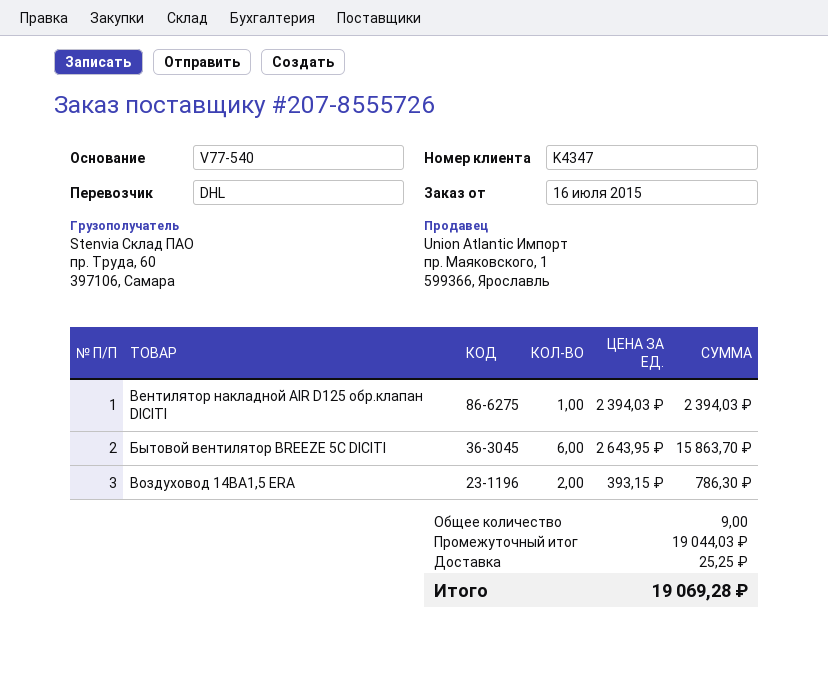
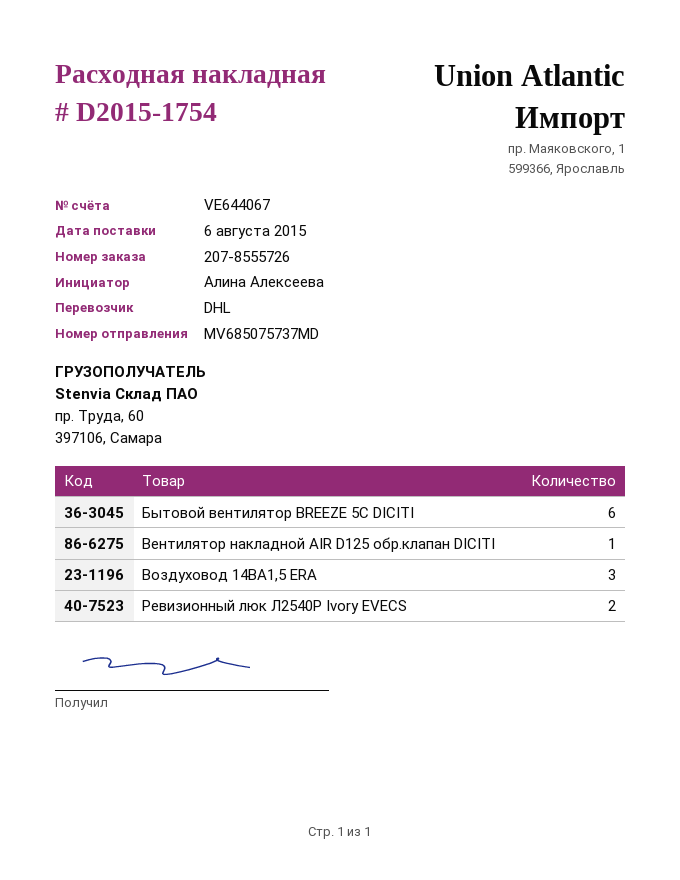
Воздуховод 14ВА1,5 ERA: 2 -> 3
Ревизионный люк Л2540Р Ivory EVECS: none -> 2

